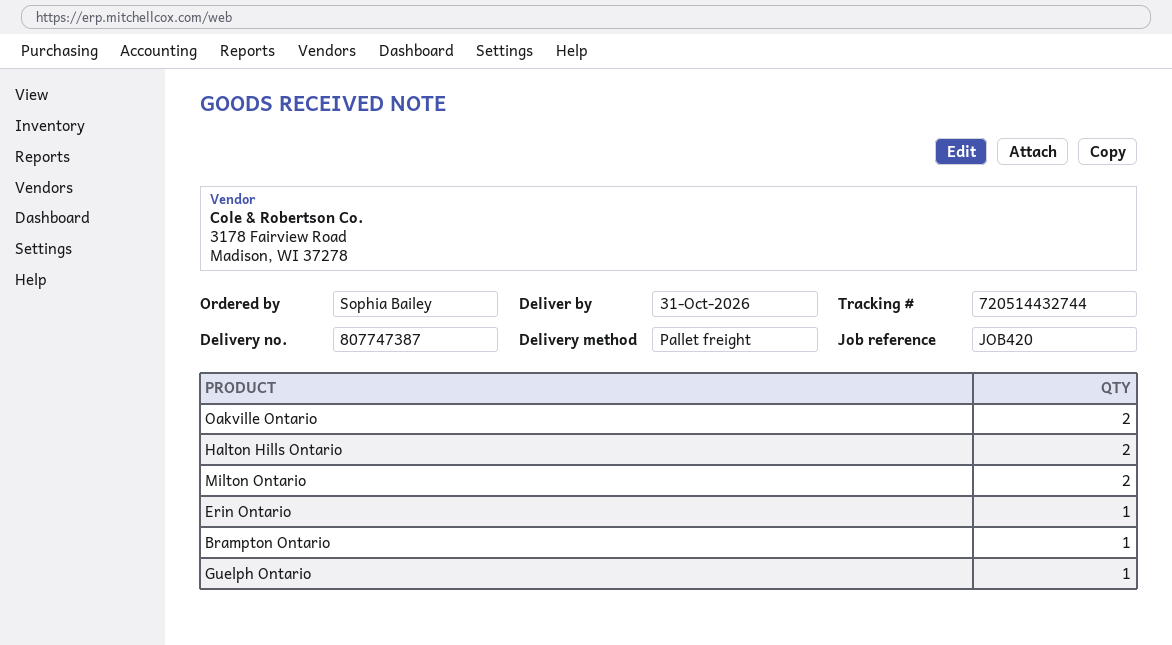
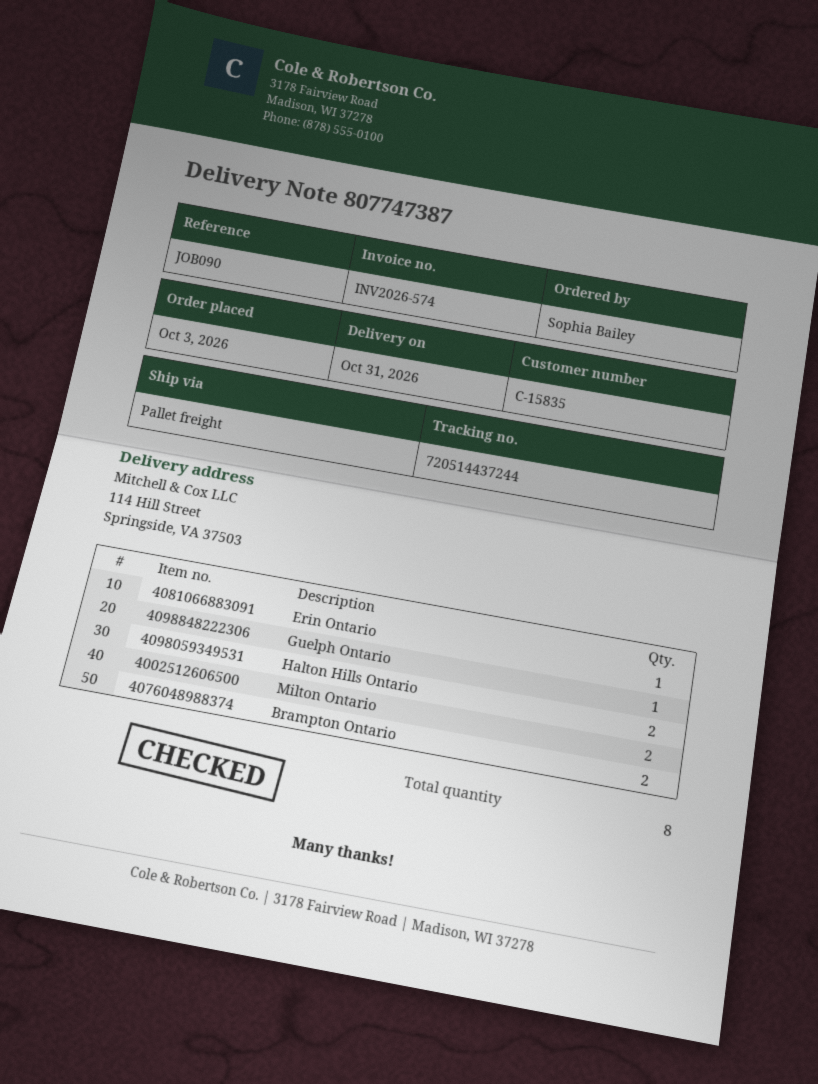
reference: JOB420 -> JOB090
tracking number: 720514432744 -> 720514437244
Oakville Ontario: 2 -> none
Brampton Ontario: 1 -> 2

